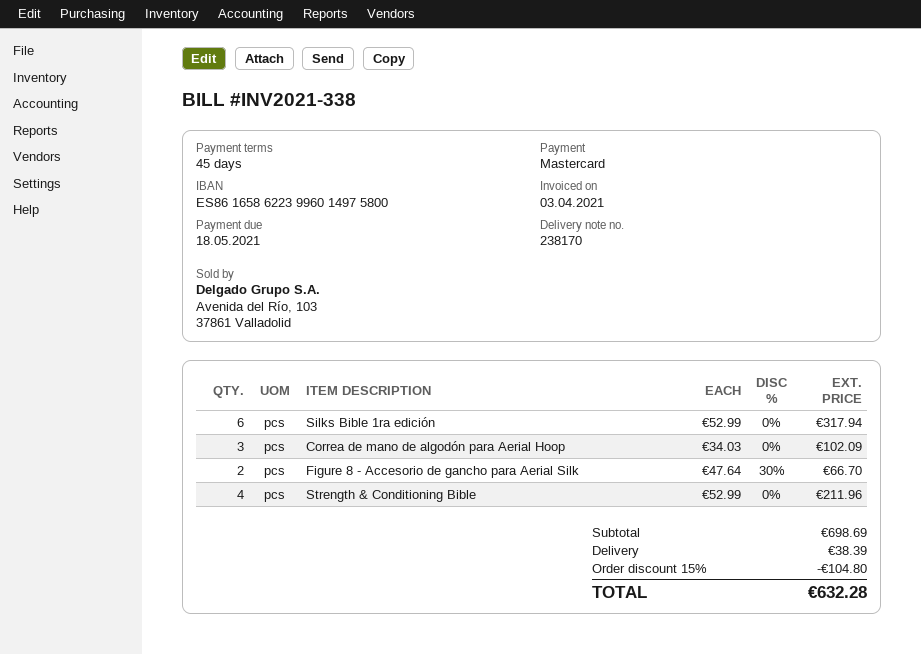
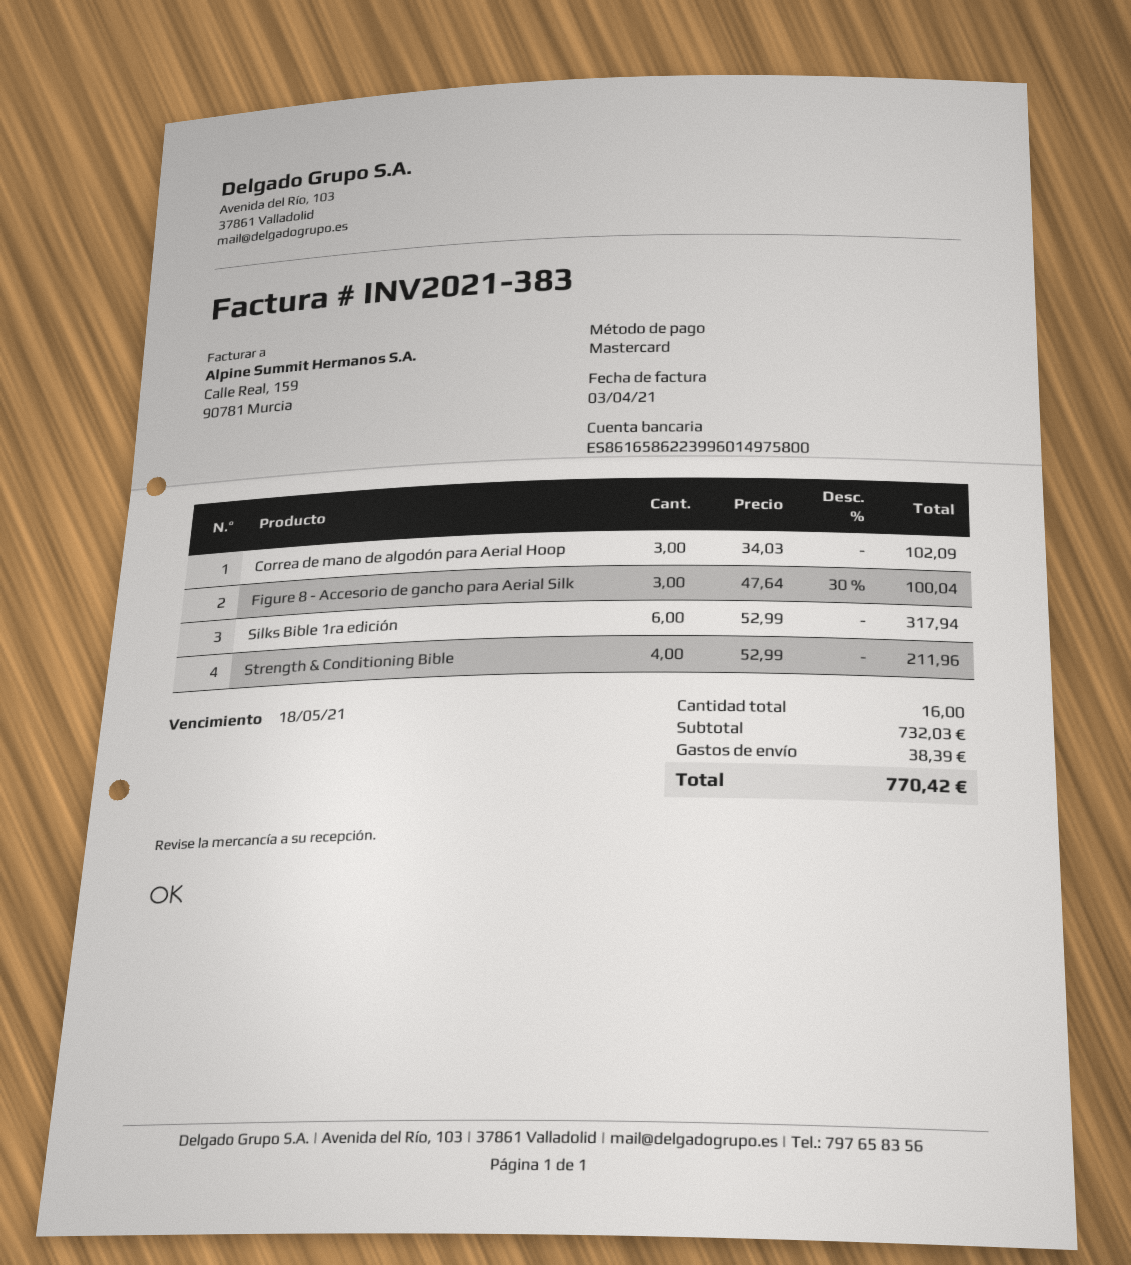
invoice number: INV2021-338 -> INV2021-383
Figure 8 - Accesorio de gancho para Aerial Silk: 2 x 47.64 - 30% = 66.70 -> 3 x 47.64 - 30% = 100.04
subtotal: 698.69 -> 732.03
discount: 15% = 104.80 -> none
total: 632.28 -> 770.42

